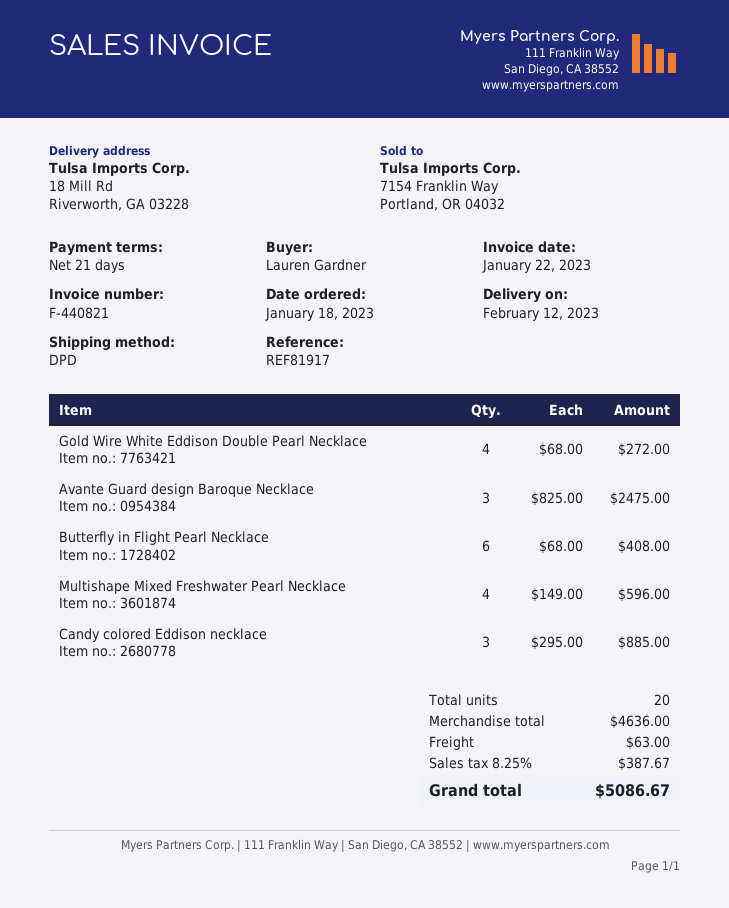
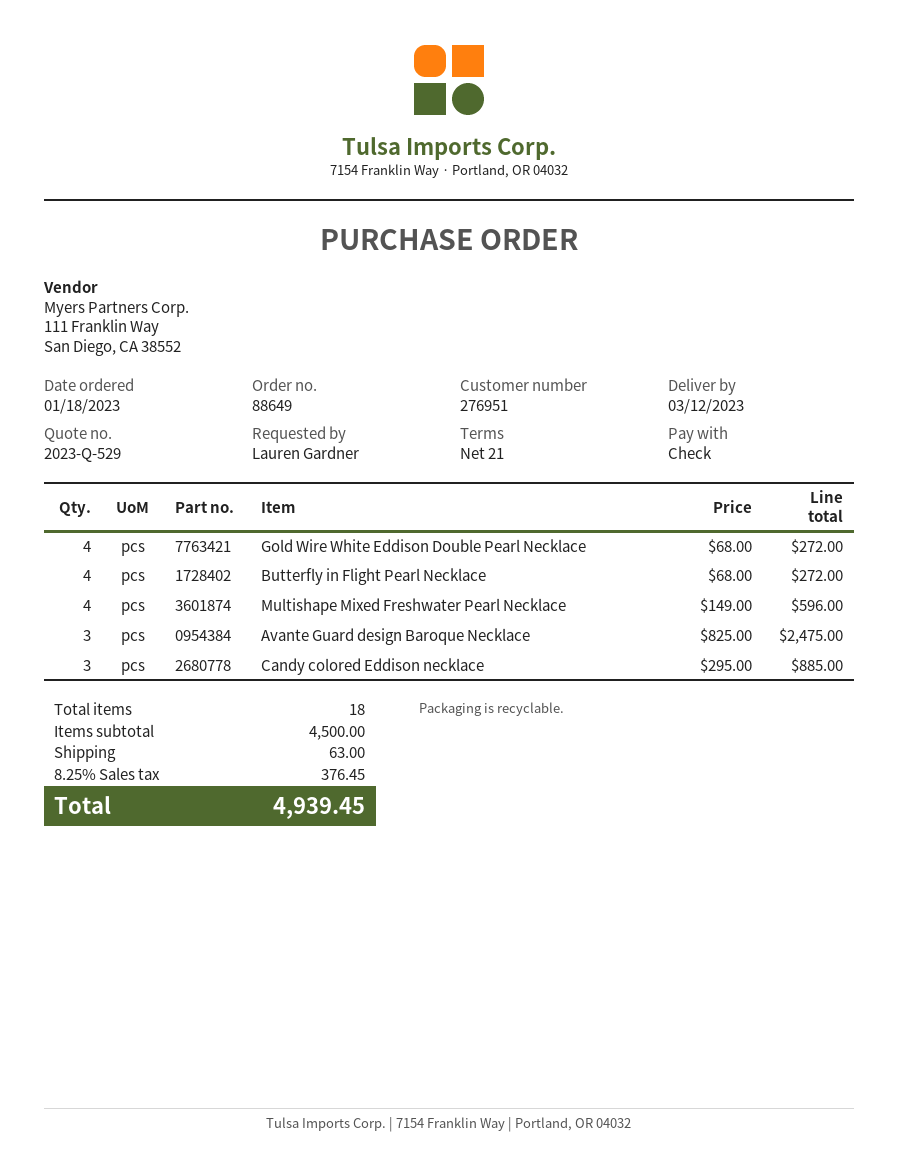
delivery date: 2023-02-12 -> 2023-03-12
Butterfly in Flight Pearl Necklace: 6 x 68.00 = 408.00 -> 4 x 68.00 = 272.00
total quantity: 20 -> 18
subtotal: 4636.00 -> 4500.00
tax: 8.25% = 387.67 -> 8.25% = 376.45
total: 5086.67 -> 4939.45

